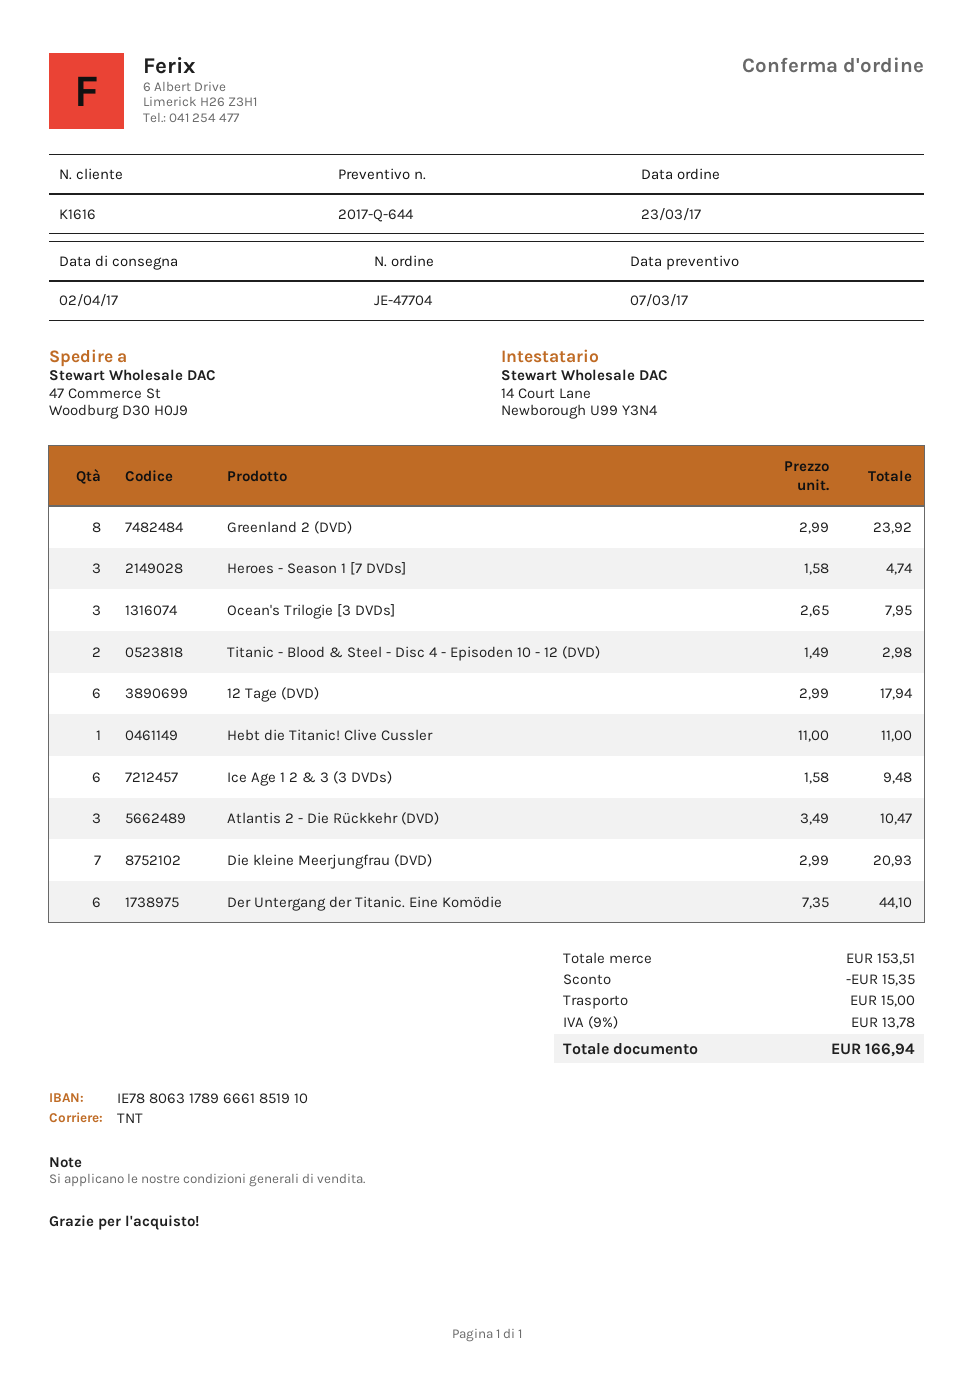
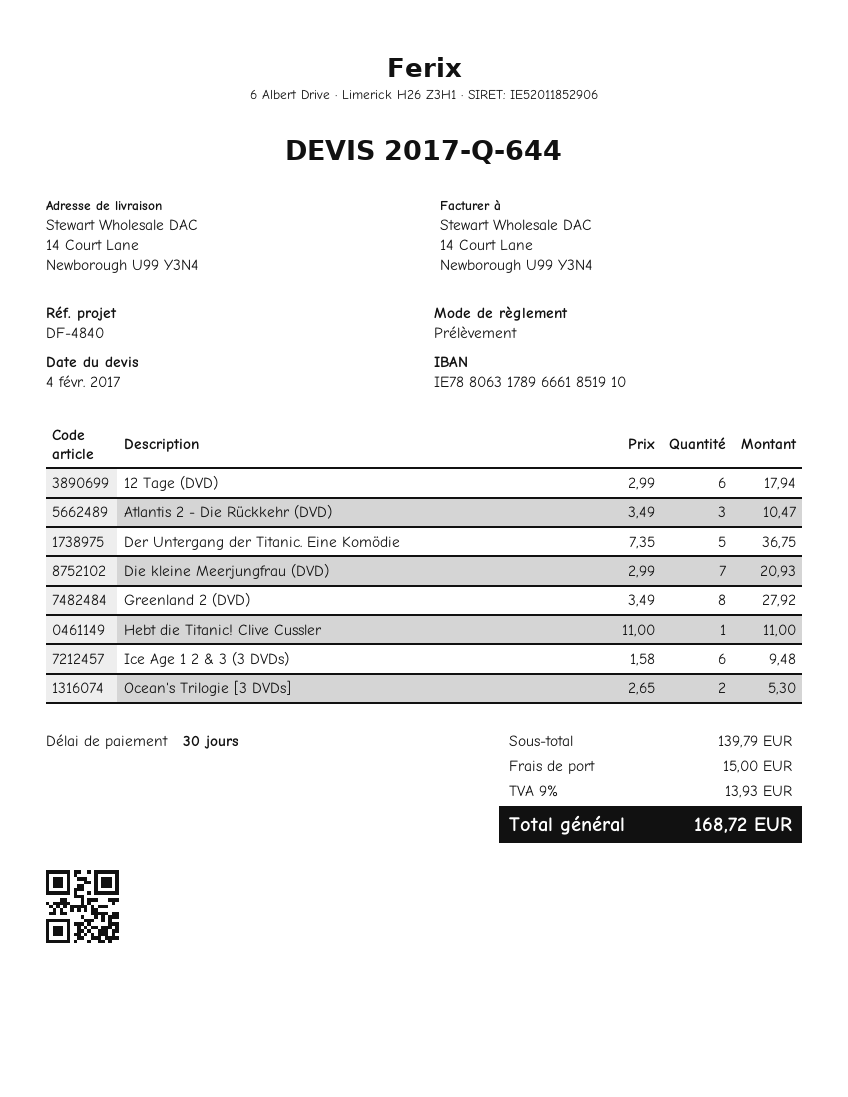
quote date: 2017-03-07 -> 2017-02-04
ship to: 47 Commerce St, Woodburg D30 H0J9 -> 14 Court Lane, Newborough U99 Y3N4
Greenland 2 (DVD): 8 x 2.99 = 23.92 -> 8 x 3.49 = 27.92
Heroes - Season 1 [7 DVDs]: 3 x 1.58 = 4.74 -> none
Ocean's Trilogie [3 DVDs]: 3 x 2.65 = 7.95 -> 2 x 2.65 = 5.30
Titanic - Blood & Steel - Disc 4 - Episoden 10 - 12 (DVD): 2 x 1.49 = 2.98 -> none
Der Untergang der Titanic. Eine Komödie: 6 x 7.35 = 44.10 -> 5 x 7.35 = 36.75
subtotal: 153.51 -> 139.79
discount: 15.35 -> none
tax: 9% = 13.78 -> 9% = 13.93
total: 166.94 -> 168.72

